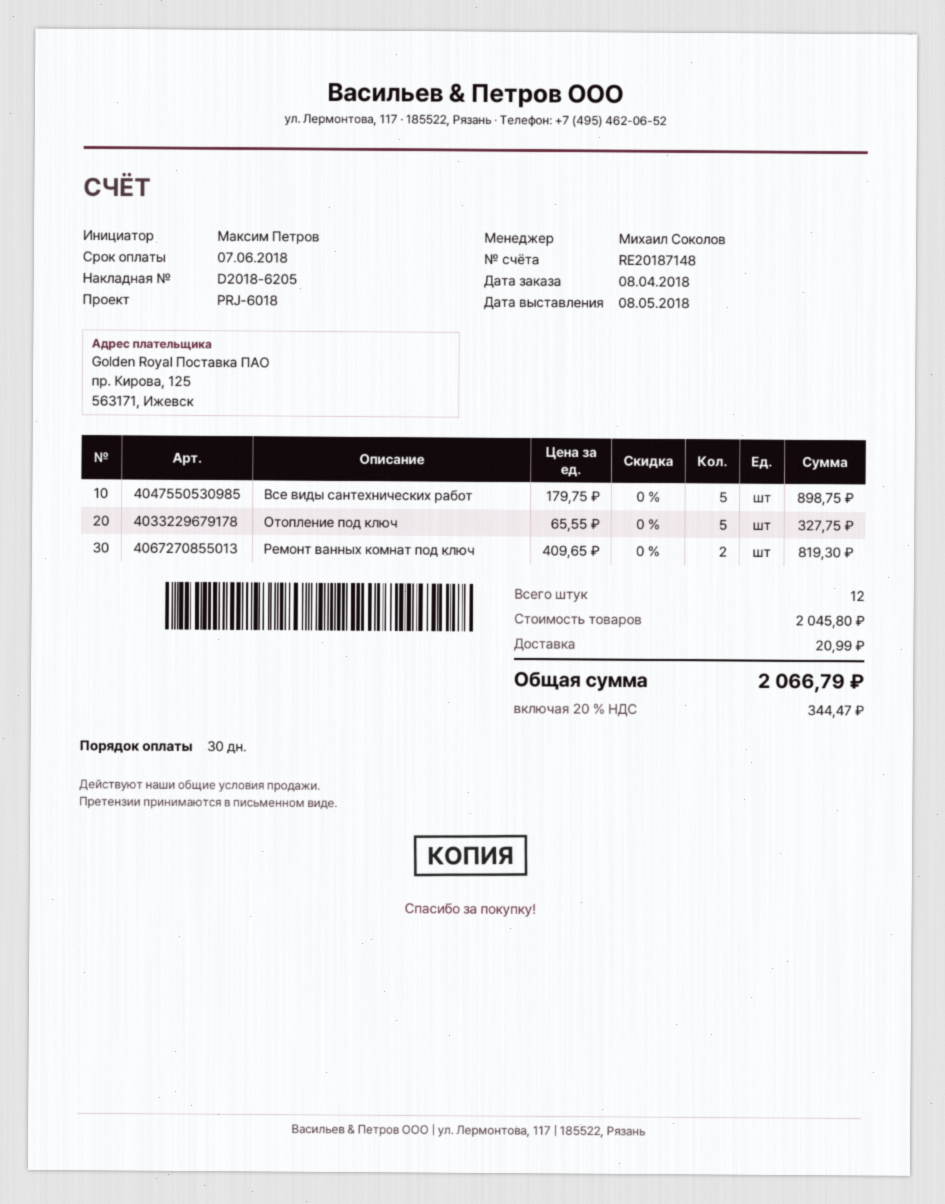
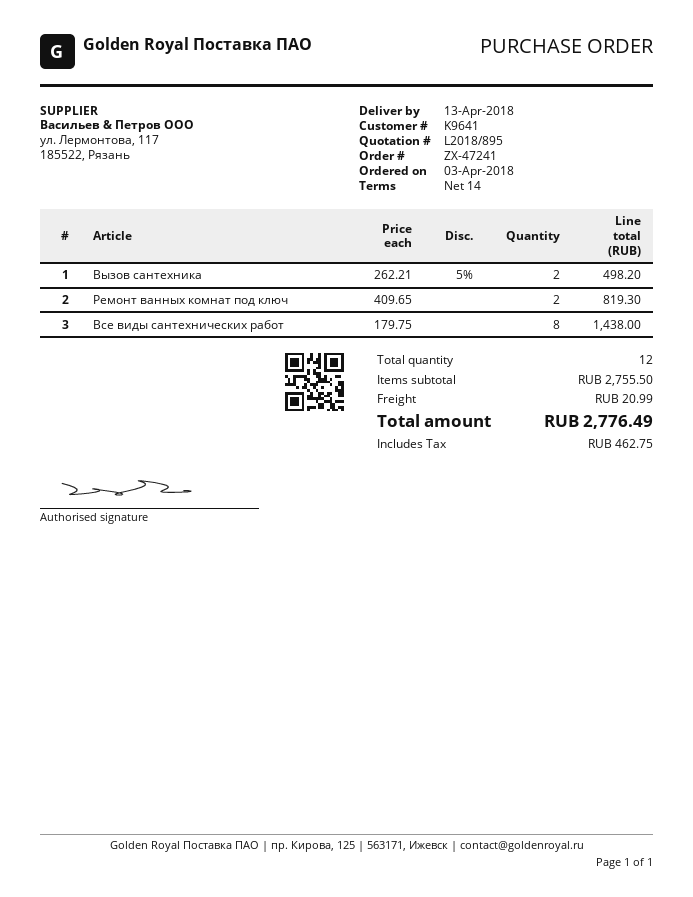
order date: 2018-04-08 -> 2018-04-03
payment terms: 30 days -> 14 days
Все виды сантехнических работ: 5 x 179.75 = 898.75 -> 8 x 179.75 = 1438.00
Отопление под ключ: 5 x 65.55 = 327.75 -> none
Вызов сантехника: none -> 2 x 262.21 - 5% = 498.20
subtotal: 2045.80 -> 2755.50
tax: 344.47 -> 462.75
total: 2066.79 -> 2776.49

